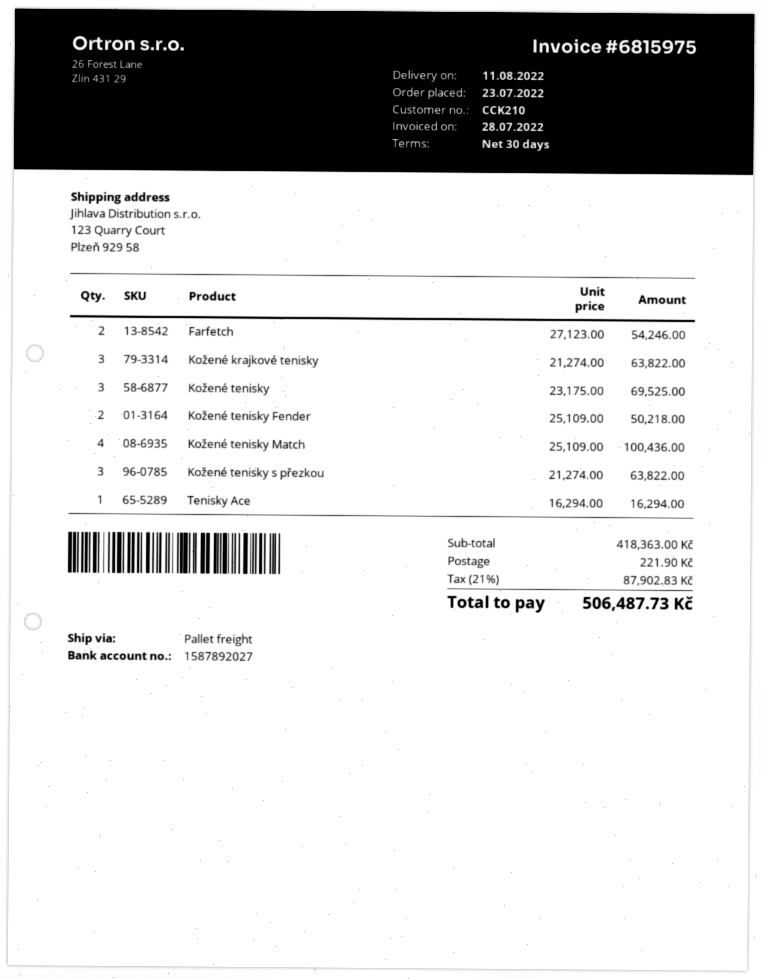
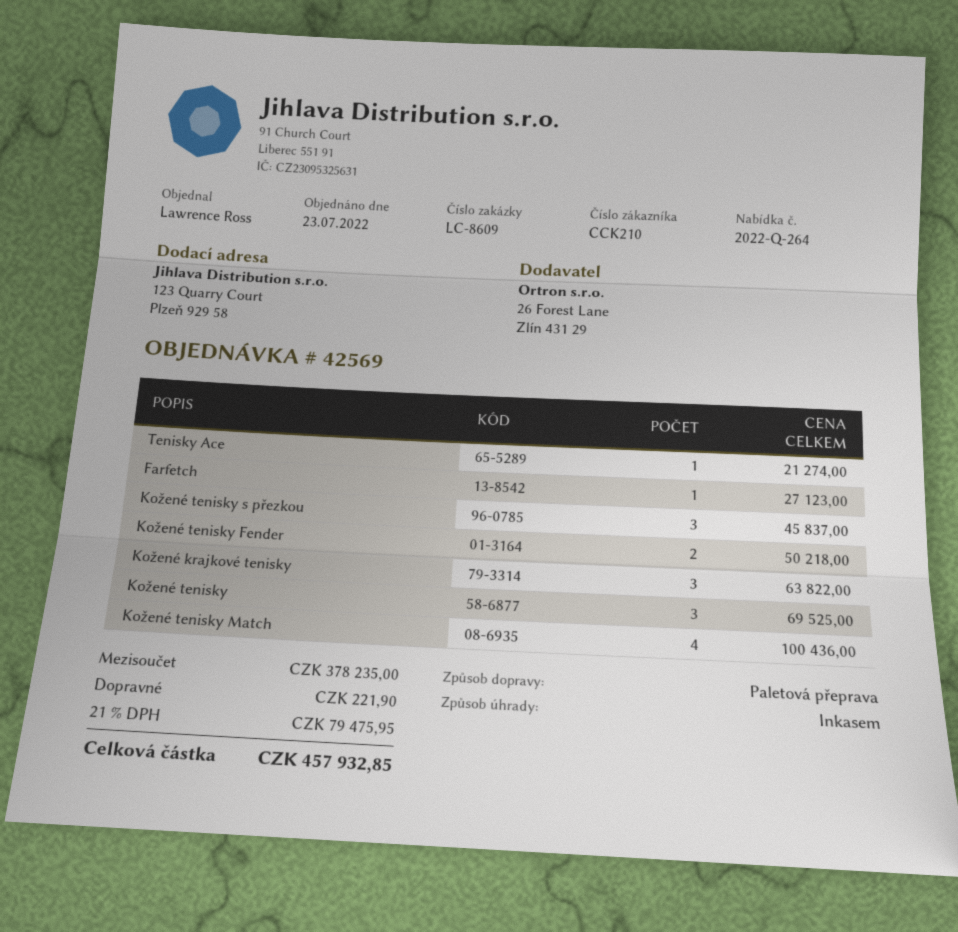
Farfetch: 2 for 54246.00 -> 1 for 27123.00
Kožené tenisky s přezkou: 3 for 63822.00 -> 3 for 45837.00
Tenisky Ace: 1 for 16294.00 -> 1 for 21274.00
subtotal: 418363.00 -> 378235.00
tax: 21% = 87902.83 -> 21% = 79475.95
total: 506487.73 -> 457932.85

